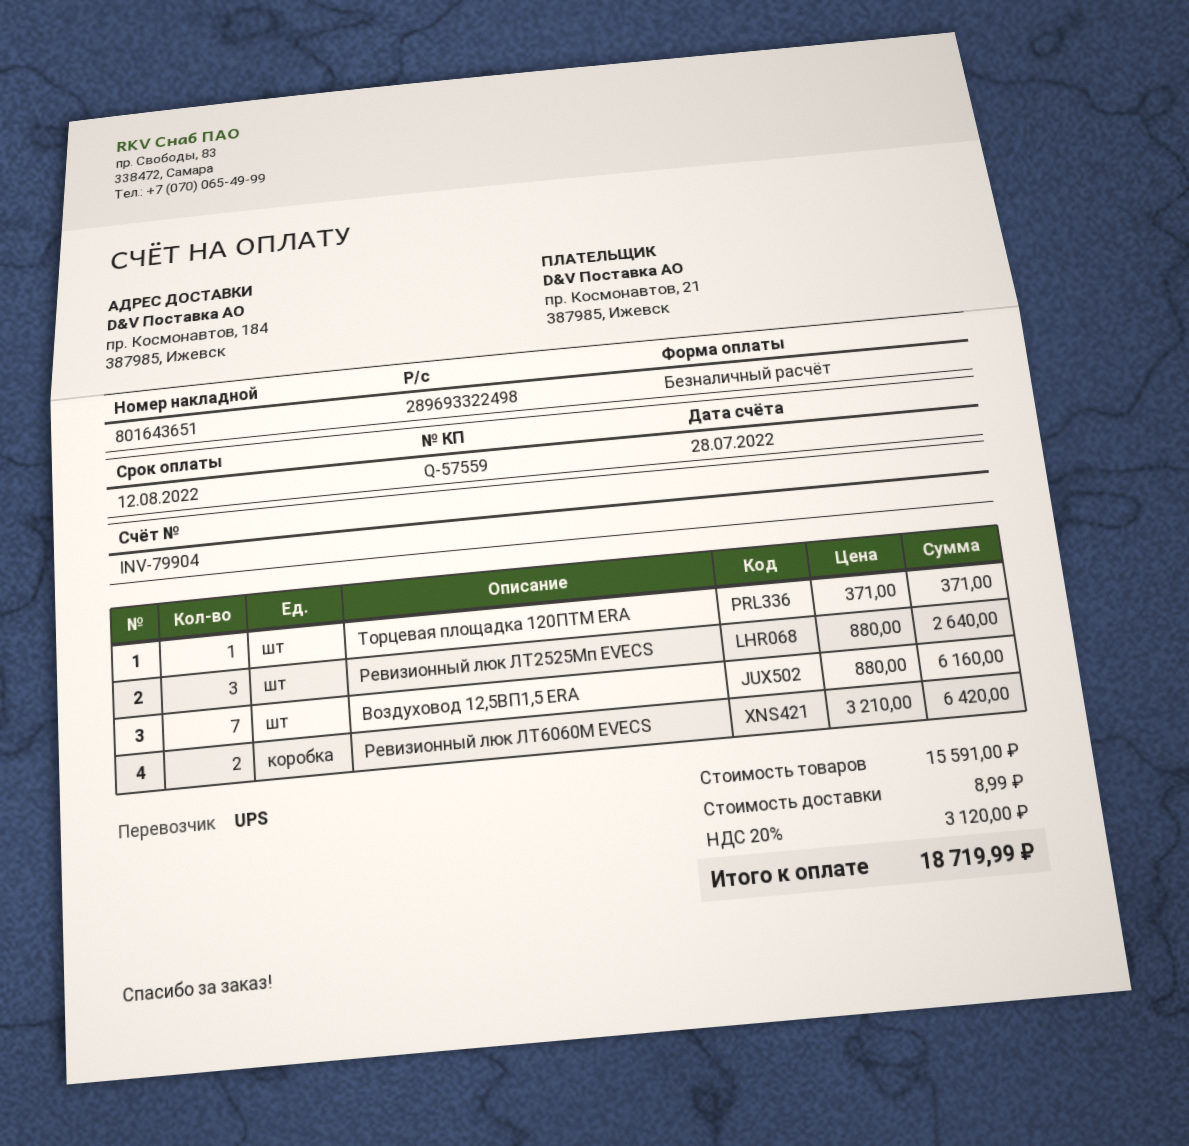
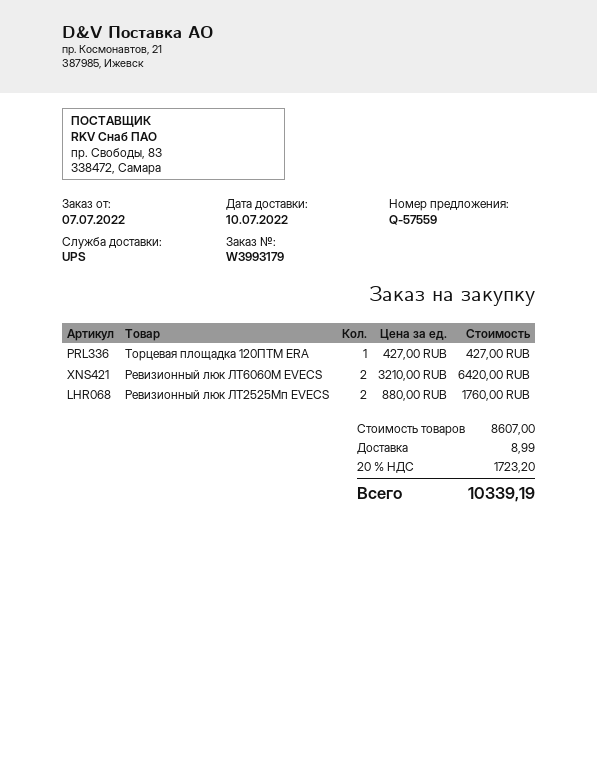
Торцевая площадка 120ПТМ ERA: 1 x 371.00 = 371.00 -> 1 x 427.00 = 427.00
Ревизионный люк ЛТ2525Мп EVECS: 3 x 880.00 = 2640.00 -> 2 x 880.00 = 1760.00
Воздуховод 12,5ВП1,5 ERA: 7 x 880.00 = 6160.00 -> none
subtotal: 15591.00 -> 8607.00
tax: 20% = 3120.00 -> 20% = 1723.20
total: 18719.99 -> 10339.19

